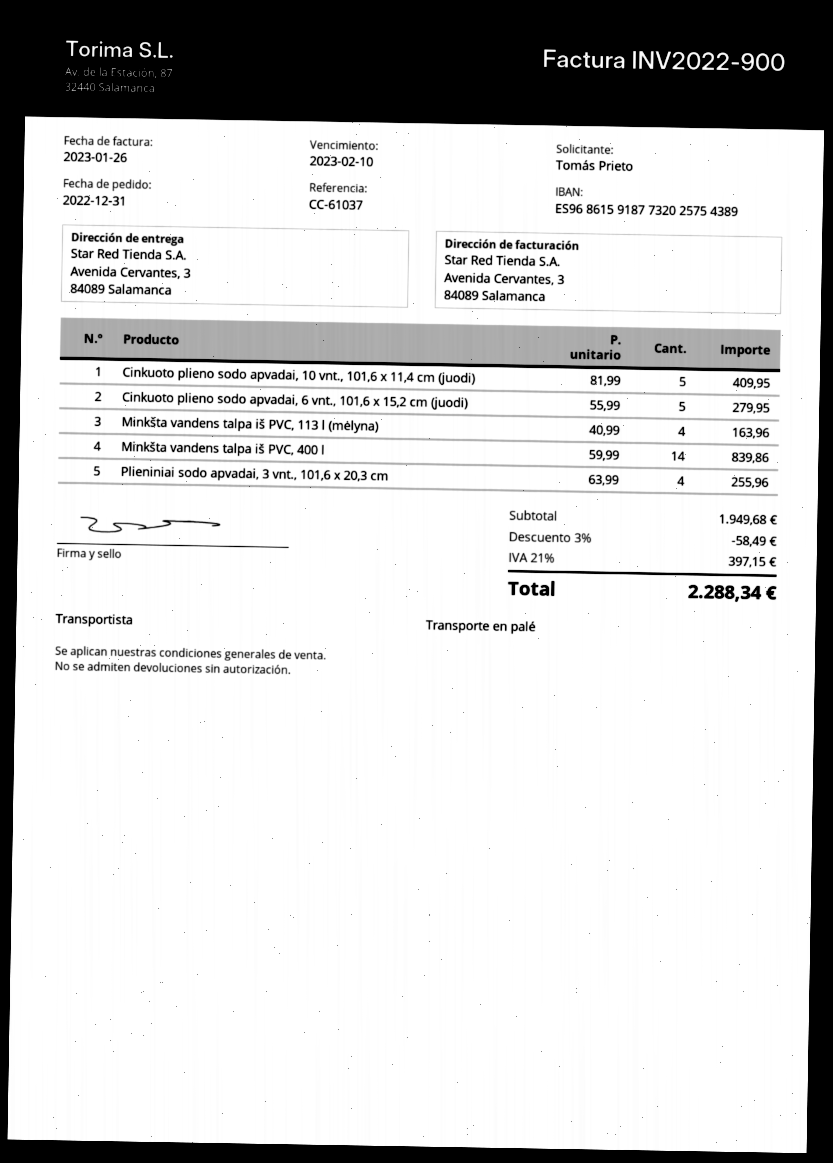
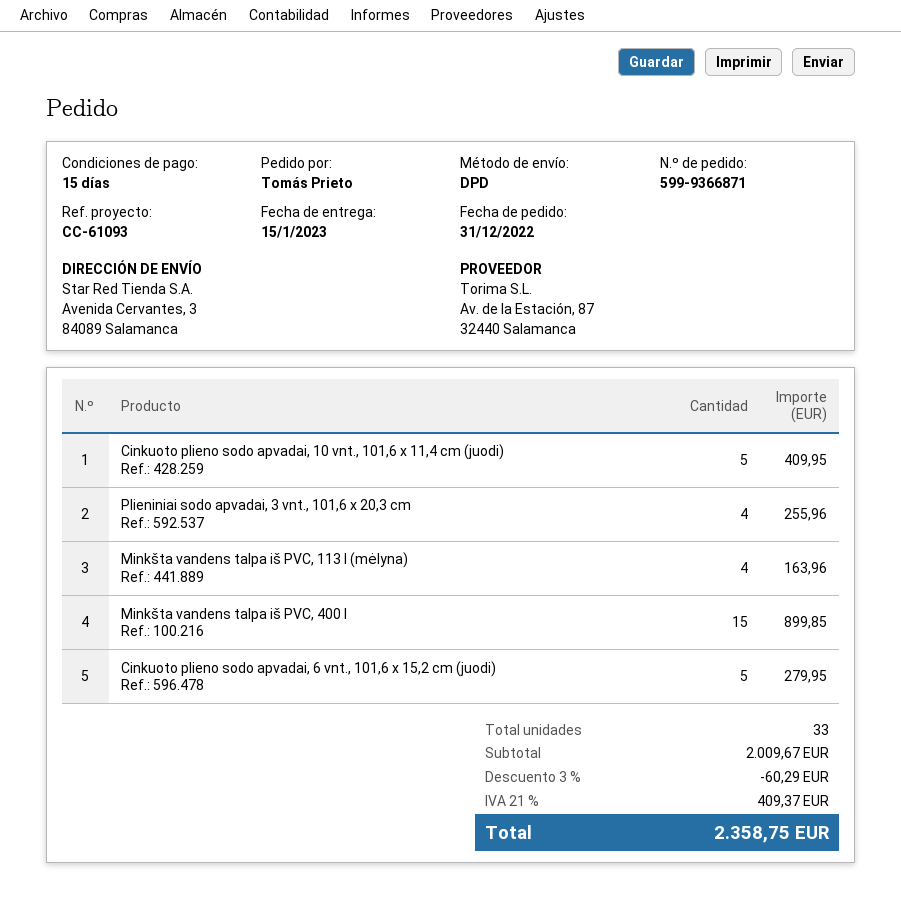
reference: CC-61037 -> CC-61093
shipping method: pallet freight -> DPD
Minkšta vandens talpa iš PVC, 400 l: 14 for 839.86 -> 15 for 899.85
subtotal: 1949.68 -> 2009.67
discount: 3% = 58.49 -> 3% = 60.29
tax: 21% = 397.15 -> 21% = 409.37
total: 2288.34 -> 2358.75

